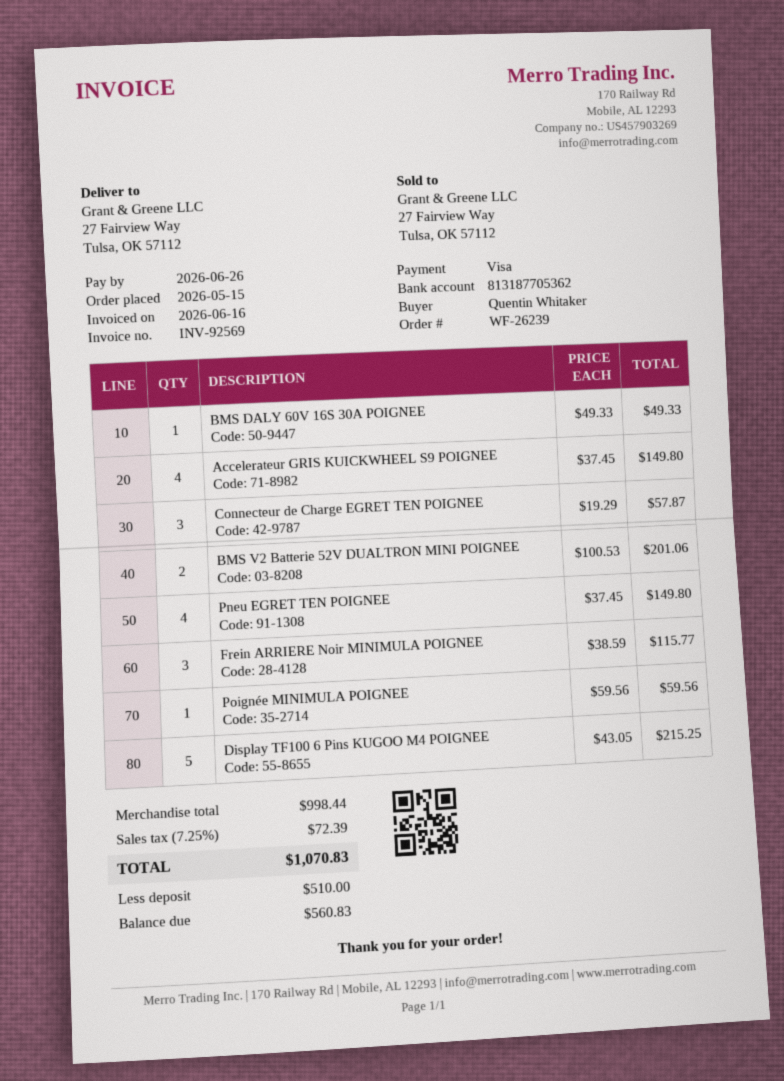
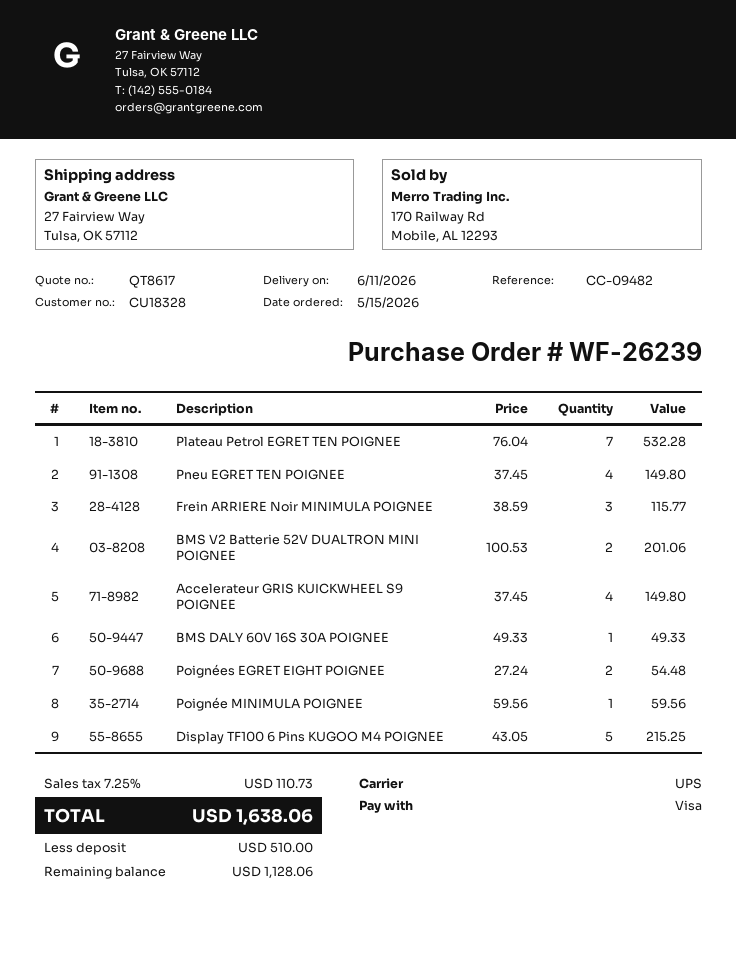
Connecteur de Charge EGRET TEN POIGNEE: 3 x 19.29 = 57.87 -> none
Plateau Petrol EGRET TEN POIGNEE: none -> 7 x 76.04 = 532.28
Poignées EGRET EIGHT POIGNEE: none -> 2 x 27.24 = 54.48
tax: 7.25% = 72.39 -> 7.25% = 110.73
total: 1070.83 -> 1638.06
balance: 560.83 -> 1128.06

